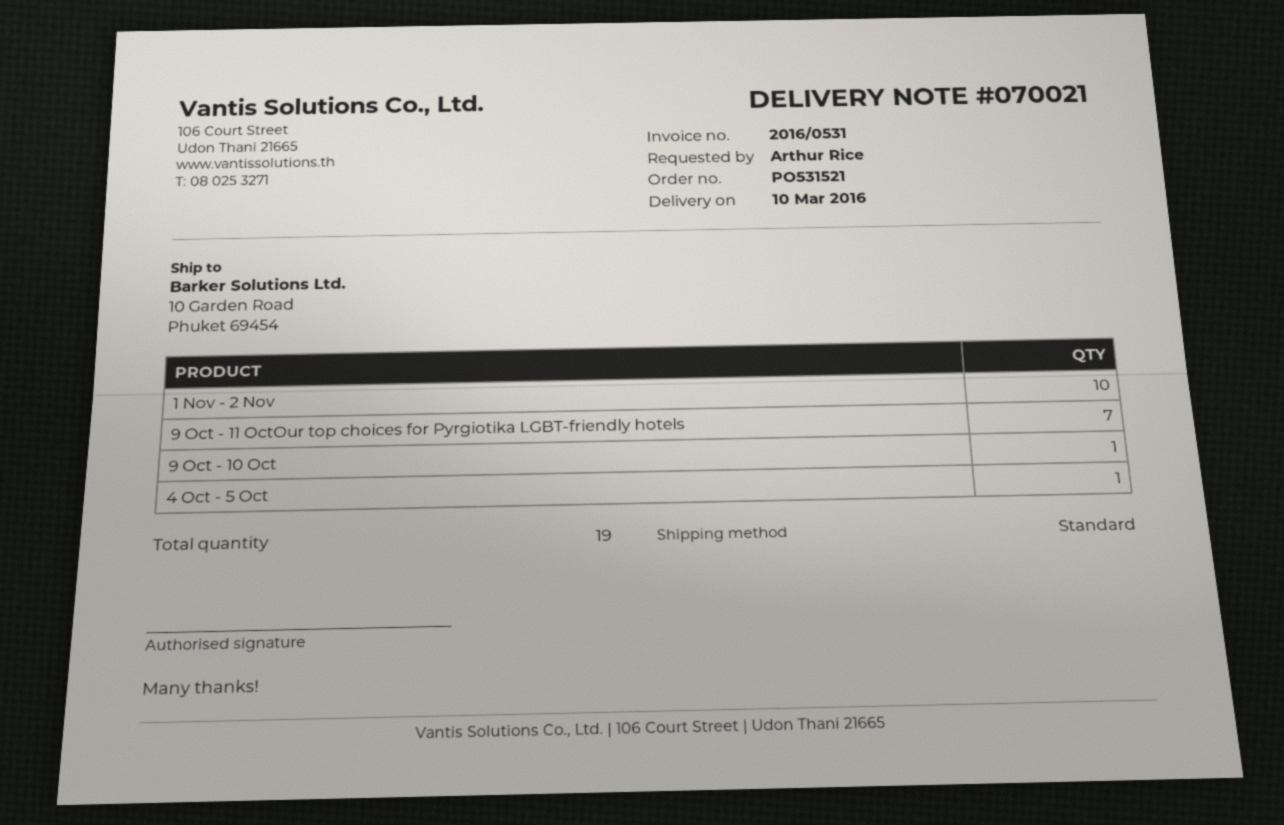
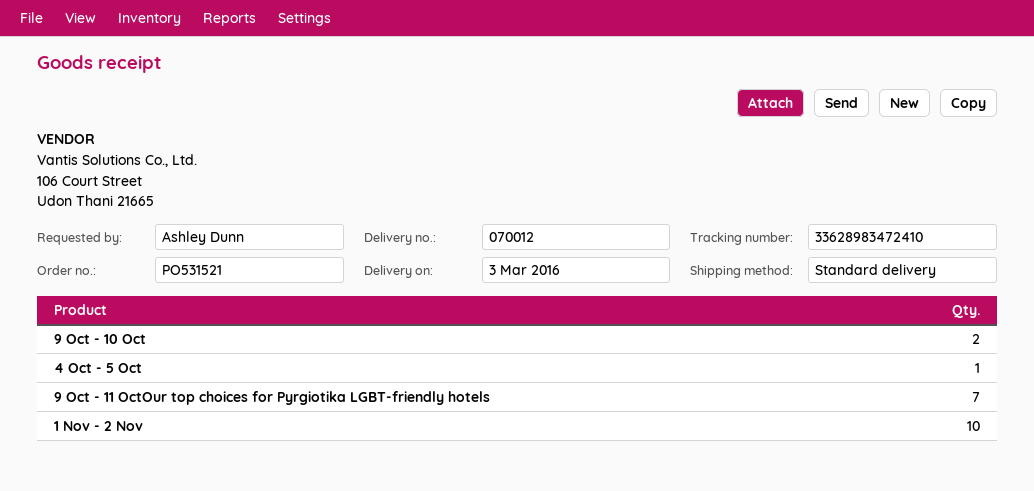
delivery note number: 070021 -> 070012
delivery date: 2016-03-10 -> 2016-03-03
ordered by: Arthur Rice -> Ashley Dunn
9 Oct - 10 Oct: 1 -> 2

